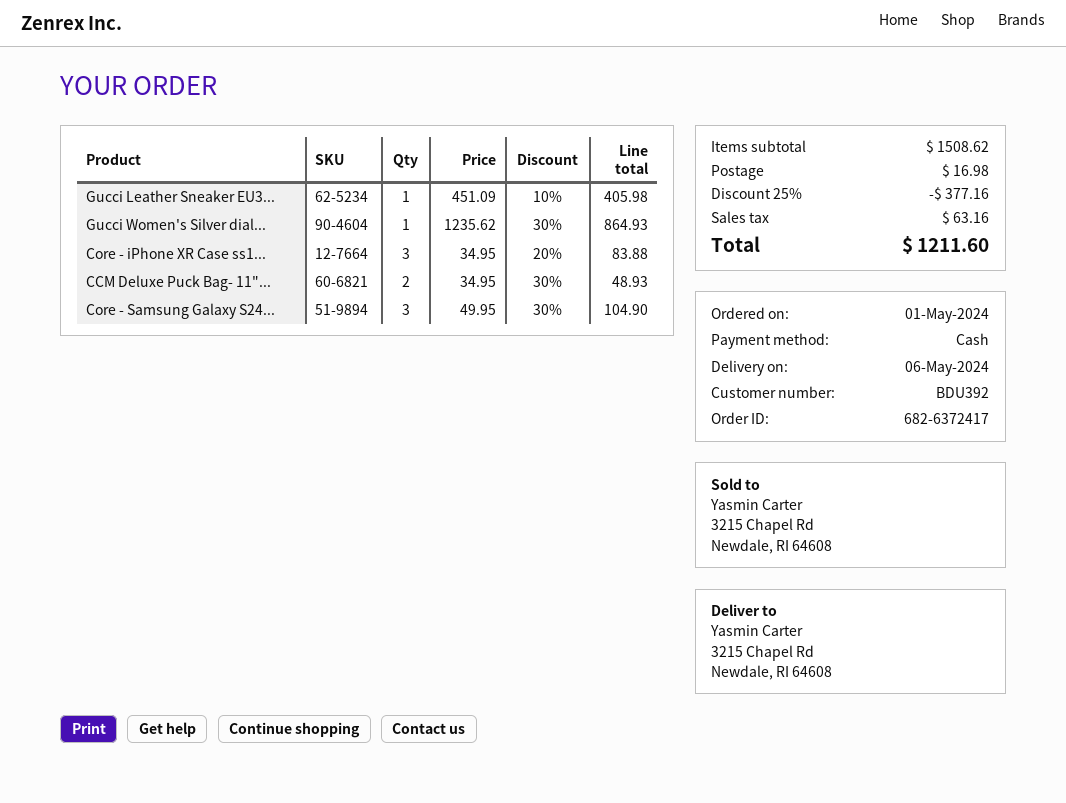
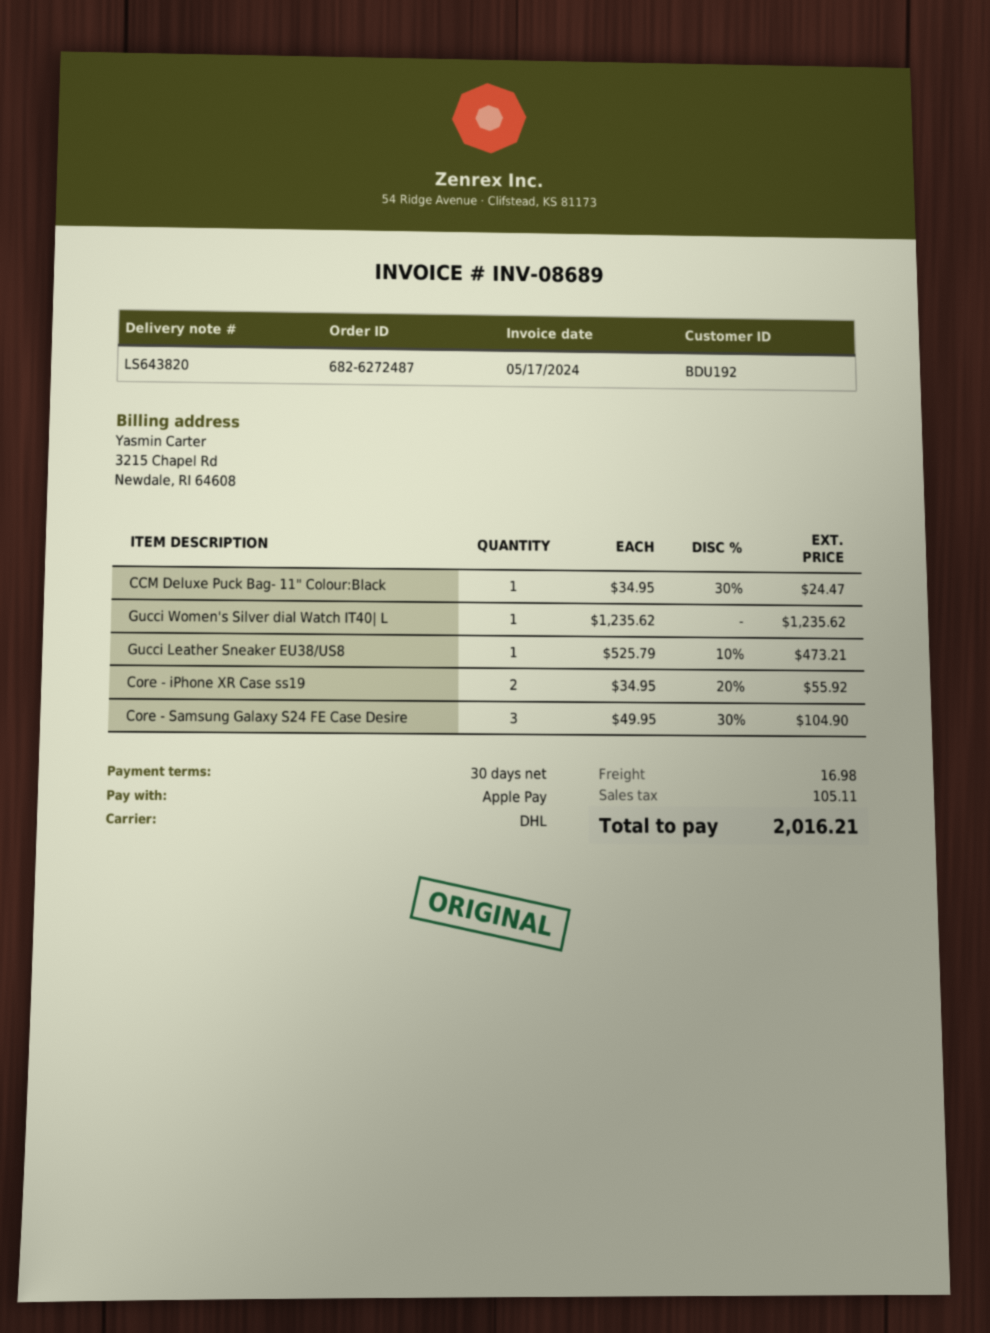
order number: 682-6372417 -> 682-6272487
customer number: BDU392 -> BDU192
payment method: cash -> Apple Pay
Gucci Leather Sneaker EU3...: 1 x 451.09 - 10% = 405.98 -> 1 x 525.79 - 10% = 473.21
Gucci Women's Silver dial...: 1 x 1235.62 - 30% = 864.93 -> 1 x 1235.62 = 1235.62
Core - iPhone XR Case ss1...: 3 x 34.95 - 20% = 83.88 -> 2 x 34.95 - 20% = 55.92
CCM Deluxe Puck Bag- 11"...: 2 x 34.95 - 30% = 48.93 -> 1 x 34.95 - 30% = 24.47
discount: 25% = 377.16 -> none
tax: 63.16 -> 105.11
total: 1211.60 -> 2016.21

